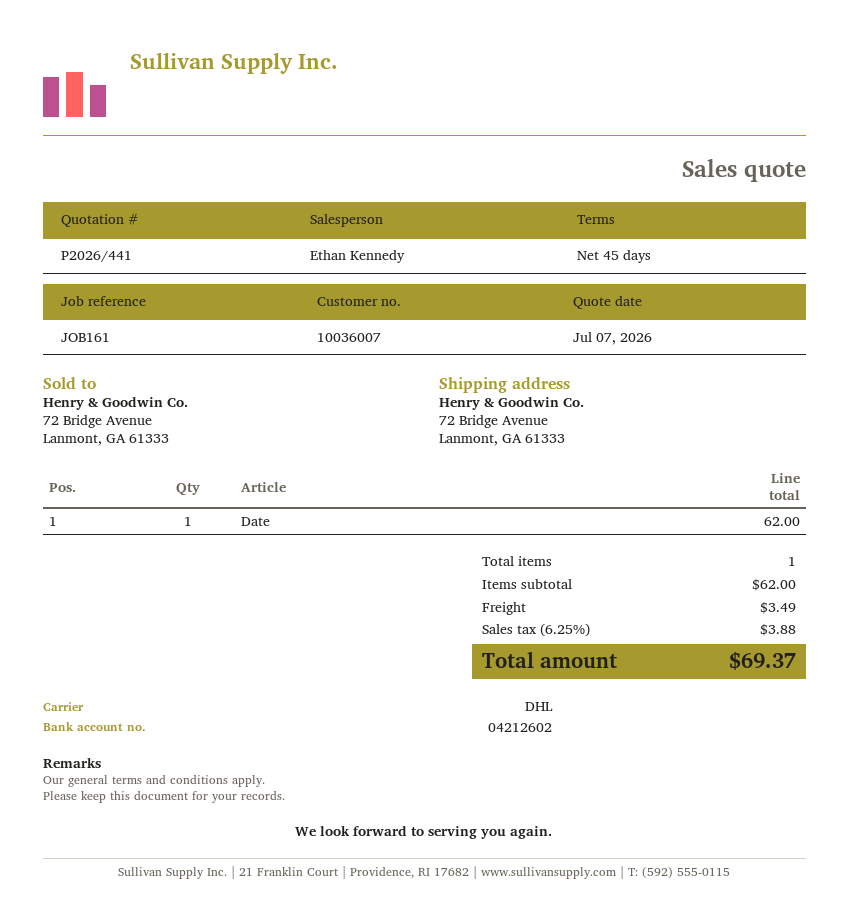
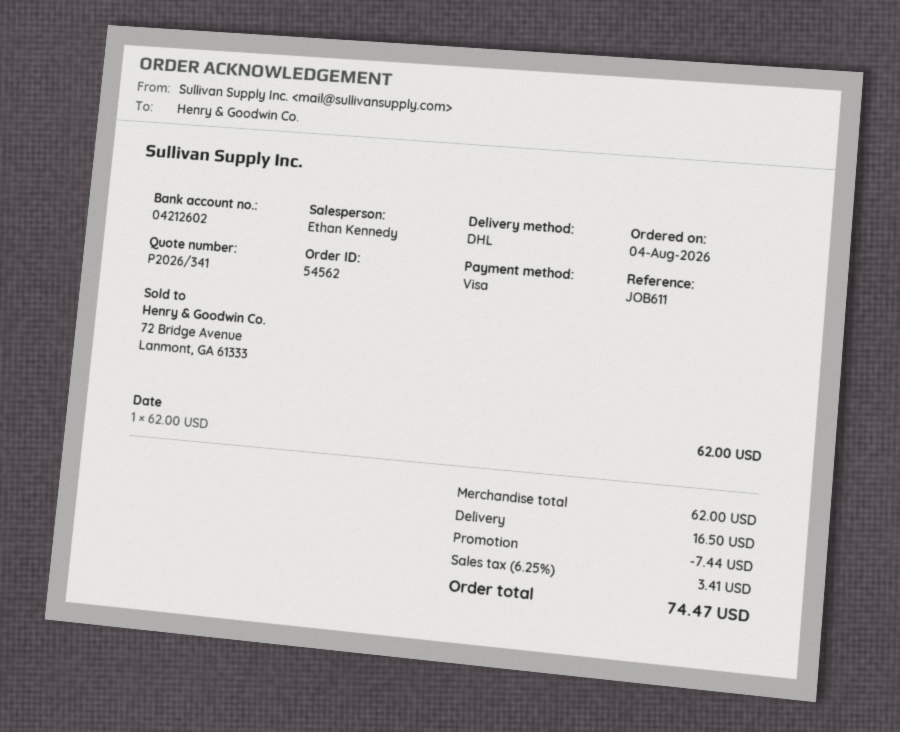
quote number: P2026/441 -> P2026/341
reference: JOB161 -> JOB611
discount: none -> 7.44
shipping: 3.49 -> 16.50
tax: 6.25% = 3.88 -> 6.25% = 3.41
total: 69.37 -> 74.47

